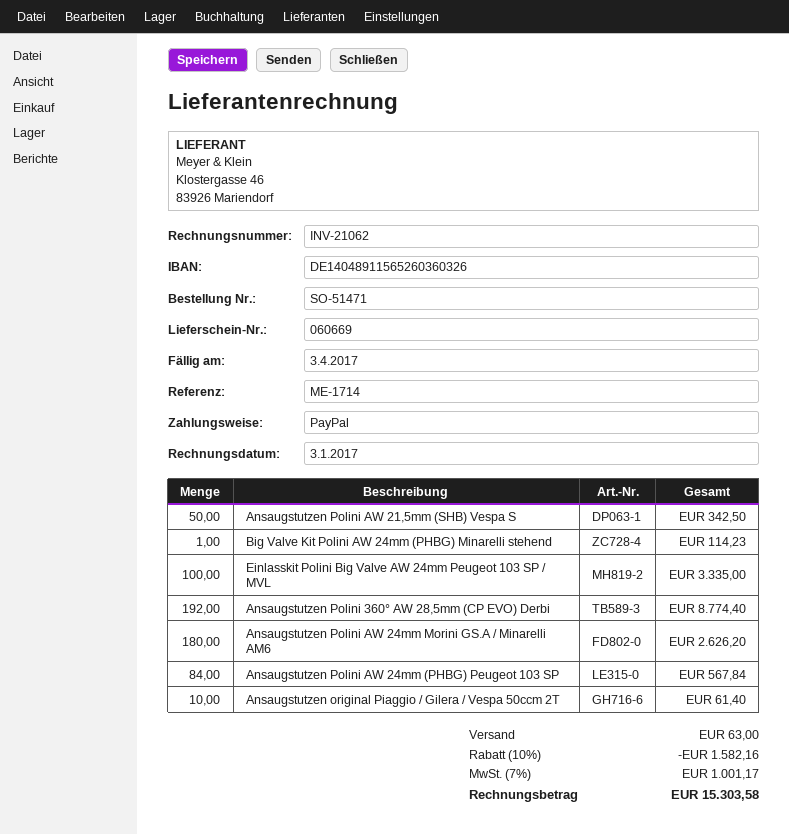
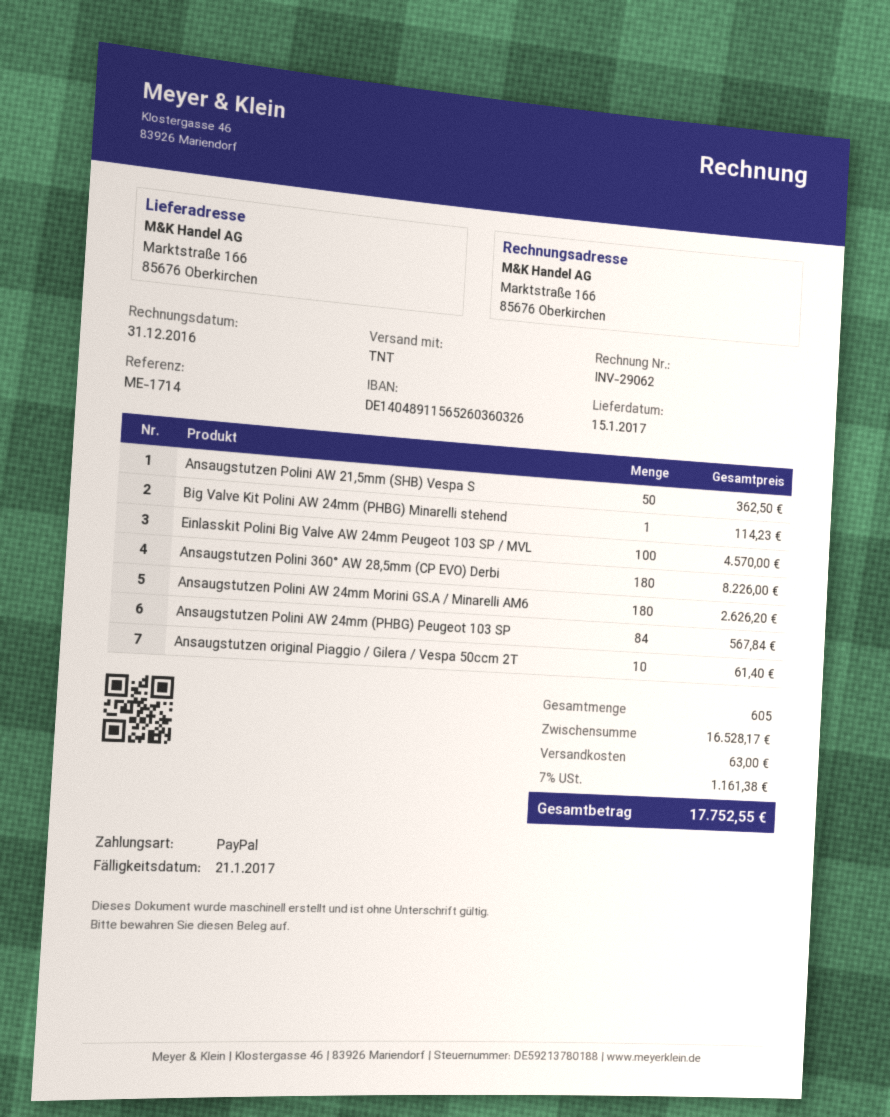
invoice number: INV-21062 -> INV-29062
invoice date: 2017-01-03 -> 2016-12-31
due date: 2017-04-03 -> 2017-01-21
Ansaugstutzen Polini AW 21,5mm (SHB) Vespa S: 50 for 342.50 -> 50 for 362.50
Einlasskit Polini Big Valve AW 24mm Peugeot 103 SP / MVL: 100 for 3335.00 -> 100 for 4570.00
Ansaugstutzen Polini 360° AW 28,5mm (CP EVO) Derbi: 192 for 8774.40 -> 180 for 8226.00
discount: 10% = 1582.16 -> none
tax: 7% = 1001.17 -> 7% = 1161.38
total: 15303.58 -> 17752.55

